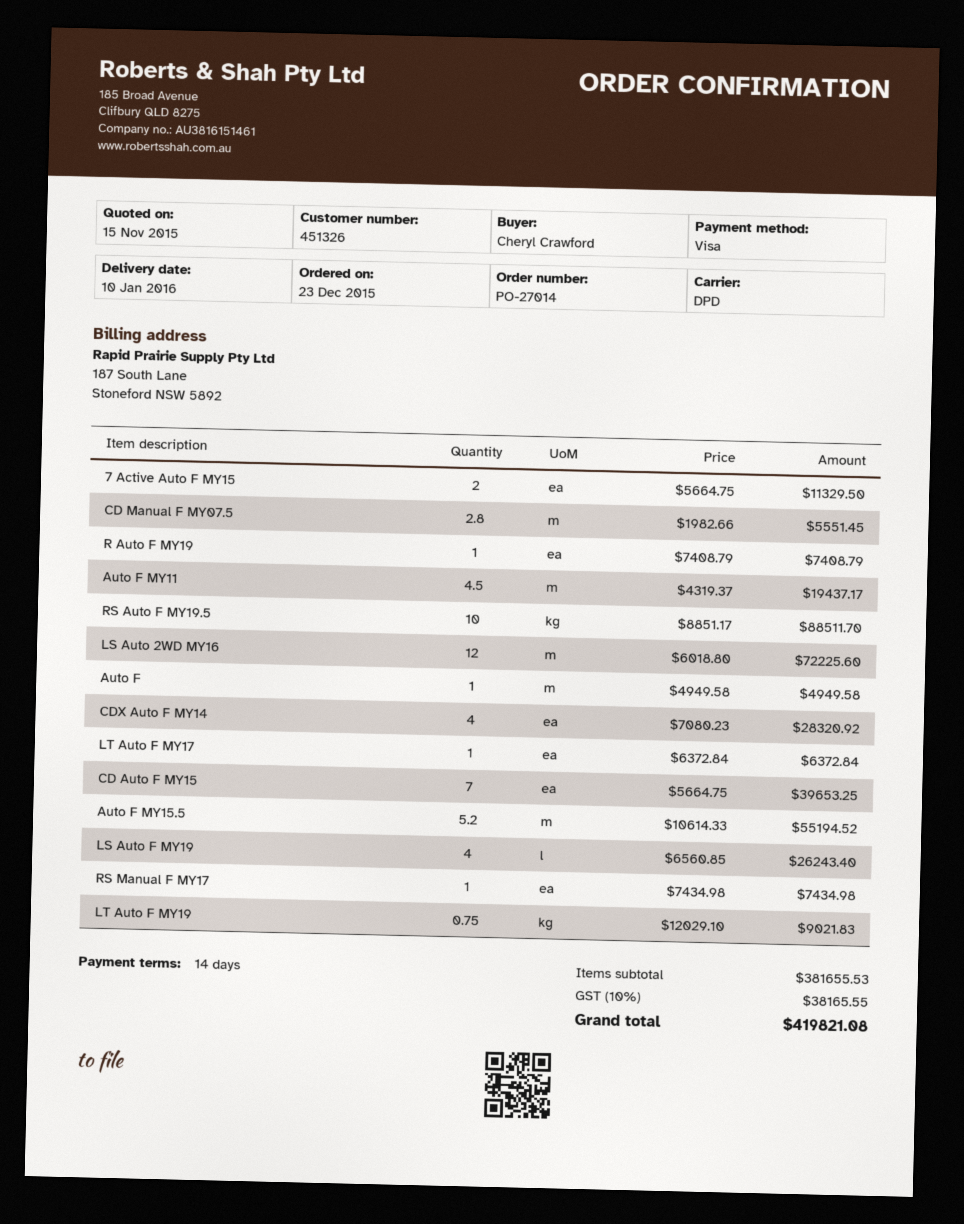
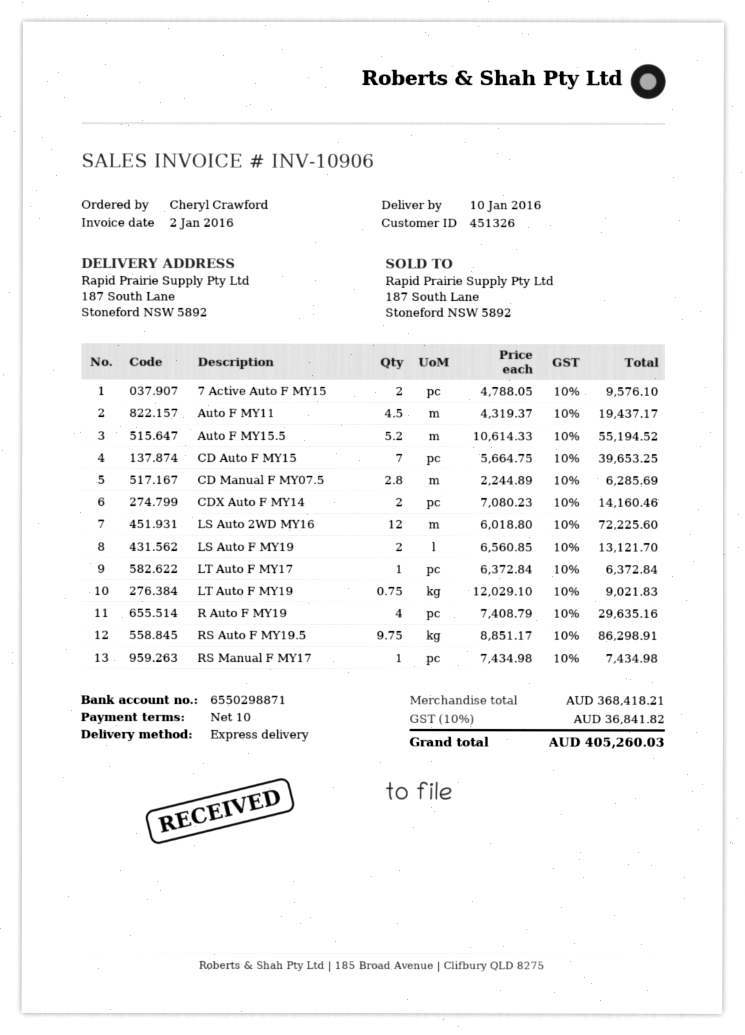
payment terms: 14 days -> 10 days
shipping method: DPD -> express
7 Active Auto F MY15: 2 x 5664.75 = 11329.50 -> 2 x 4788.05 = 9576.10
CD Manual F MY07.5: 2.8 x 1982.66 = 5551.45 -> 2.8 x 2244.89 = 6285.69
R Auto F MY19: 1 x 7408.79 = 7408.79 -> 4 x 7408.79 = 29635.16
RS Auto F MY19.5: 10 x 8851.17 = 88511.70 -> 9.75 x 8851.17 = 86298.91
Auto F: 1 x 4949.58 = 4949.58 -> none
CDX Auto F MY14: 4 x 7080.23 = 28320.92 -> 2 x 7080.23 = 14160.46
LS Auto F MY19: 4 x 6560.85 = 26243.40 -> 2 x 6560.85 = 13121.70
subtotal: 381655.53 -> 368418.21
tax: 10% = 38165.55 -> 10% = 36841.82
total: 419821.08 -> 405260.03

